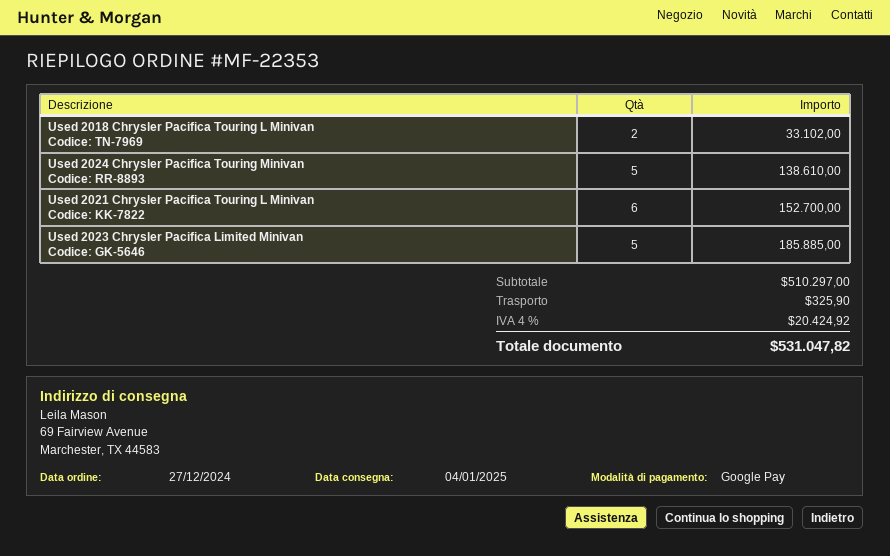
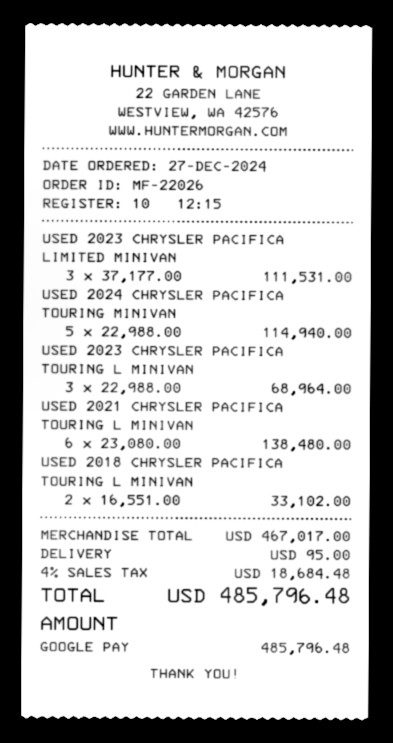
order number: MF-22353 -> MF-22026
Used 2024 Chrysler Pacifica Touring Minivan: 5 for 138610.00 -> 5 for 114940.00
Used 2021 Chrysler Pacifica Touring L Minivan: 6 for 152700.00 -> 6 for 138480.00
Used 2023 Chrysler Pacifica Limited Minivan: 5 for 185885.00 -> 3 for 111531.00
USED 2023 CHRYSLER PACIFICA TOURING L MINIVAN: none -> 3 for 68964.00
subtotal: 510297.00 -> 467017.00
shipping: 325.90 -> 95.00
tax: 4% = 20424.92 -> 4% = 18684.48
total: 531047.82 -> 485796.48

